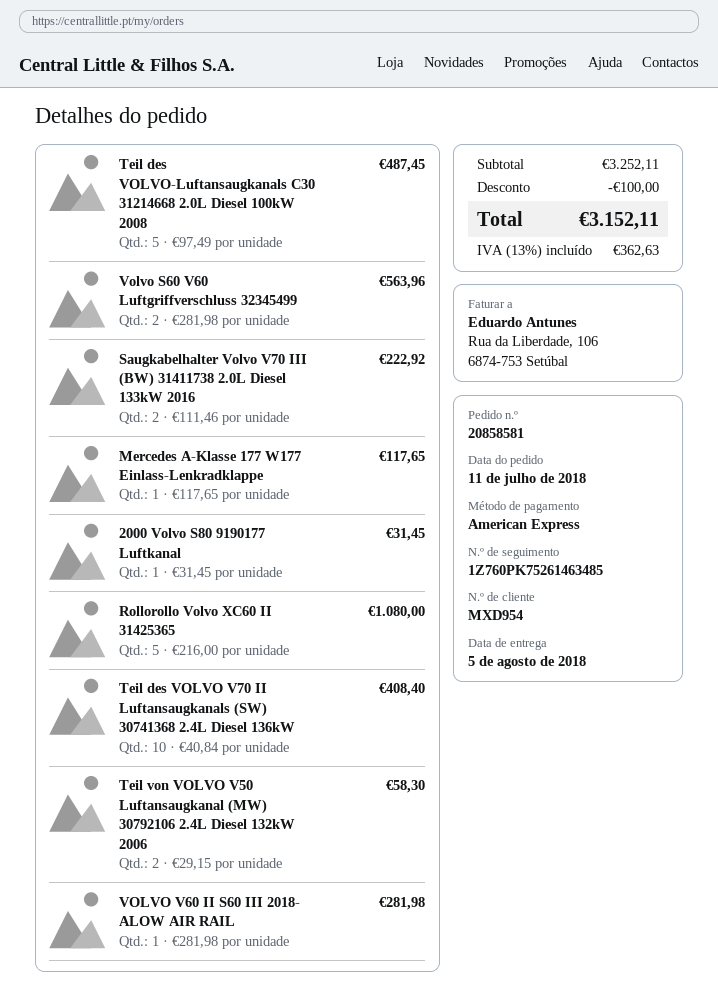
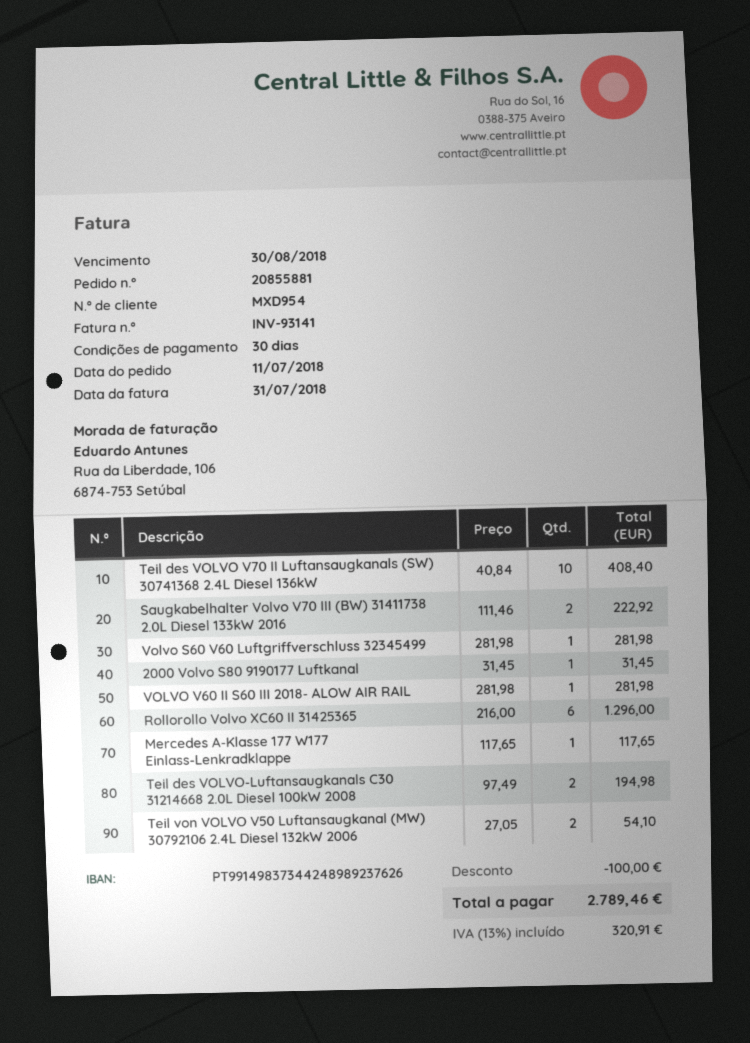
order number: 20858581 -> 20855881
Teil des VOLVO-Luftansaugkanals C30 31214668 2.0L Diesel 100kW 2008: 5 x 97.49 = 487.45 -> 2 x 97.49 = 194.98
Volvo S60 V60 Luftgriffverschluss 32345499: 2 x 281.98 = 563.96 -> 1 x 281.98 = 281.98
Rollorollo Volvo XC60 II 31425365: 5 x 216.00 = 1080.00 -> 6 x 216.00 = 1296.00
Teil von VOLVO V50 Luftansaugkanal (MW) 30792106 2.4L Diesel 132kW 2006: 2 x 29.15 = 58.30 -> 2 x 27.05 = 54.10
tax: 13% = 362.63 -> 13% = 320.91
total: 3152.11 -> 2789.46

